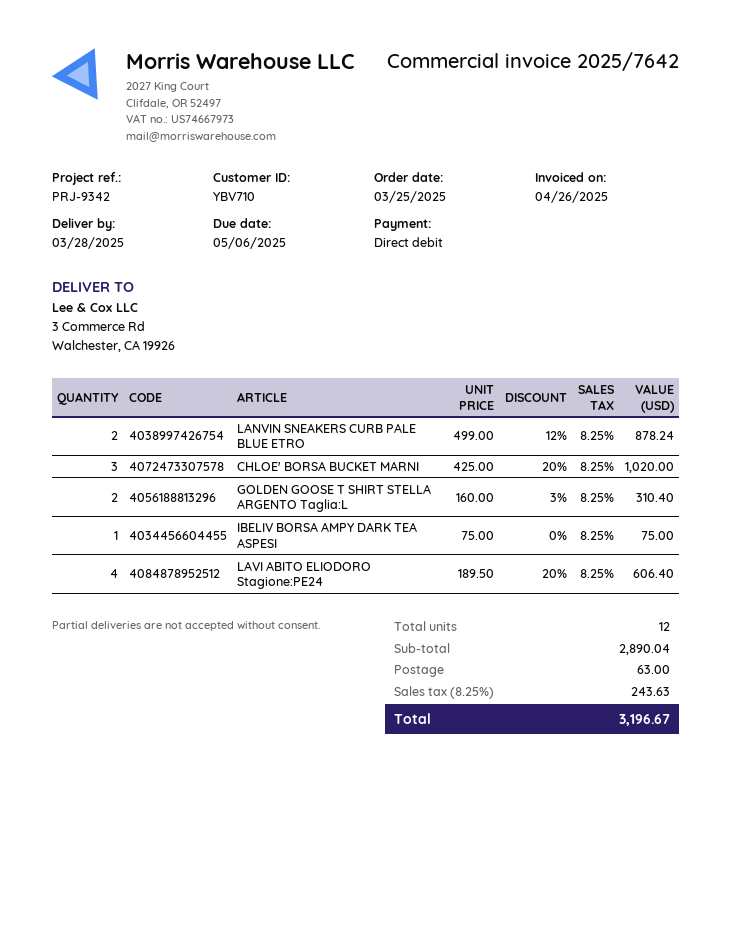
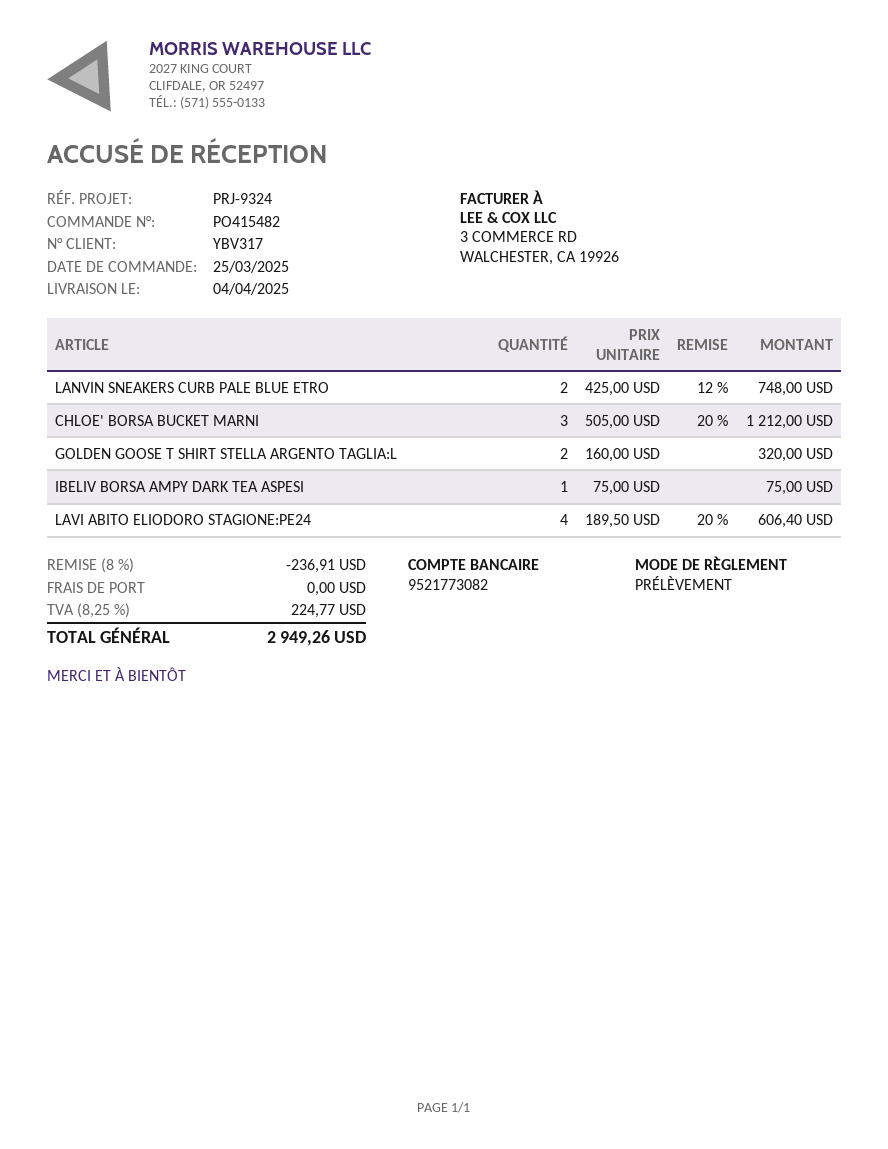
delivery date: 2025-03-28 -> 2025-04-04
customer number: YBV710 -> YBV317
reference: PRJ-9342 -> PRJ-9324
LANVIN SNEAKERS CURB PALE BLUE ETRO: 2 x 499.00 - 12% = 878.24 -> 2 x 425.00 - 12% = 748.00
CHLOE' BORSA BUCKET MARNI: 3 x 425.00 - 20% = 1020.00 -> 3 x 505.00 - 20% = 1212.00
GOLDEN GOOSE T SHIRT STELLA ARGENTO Taglia:L: 2 x 160.00 - 3% = 310.40 -> 2 x 160.00 = 320.00
discount: none -> 8% = 236.91
shipping: 63.00 -> 0.00
tax: 8.25% = 243.63 -> 8.25% = 224.77
total: 3196.67 -> 2949.26

